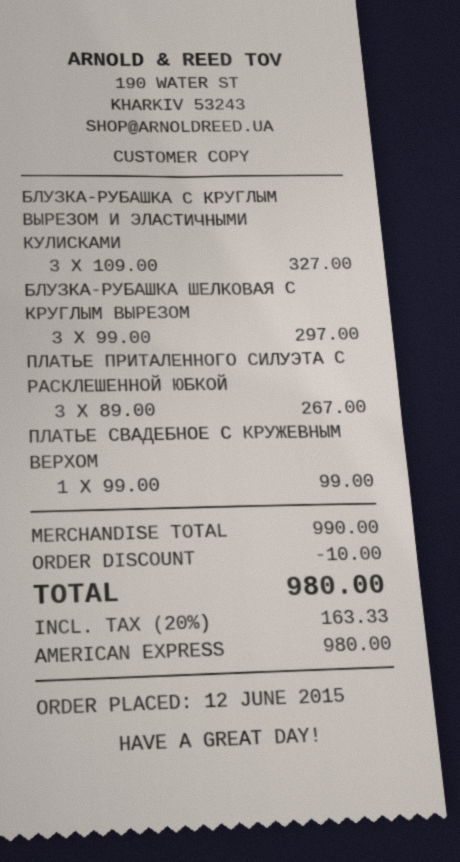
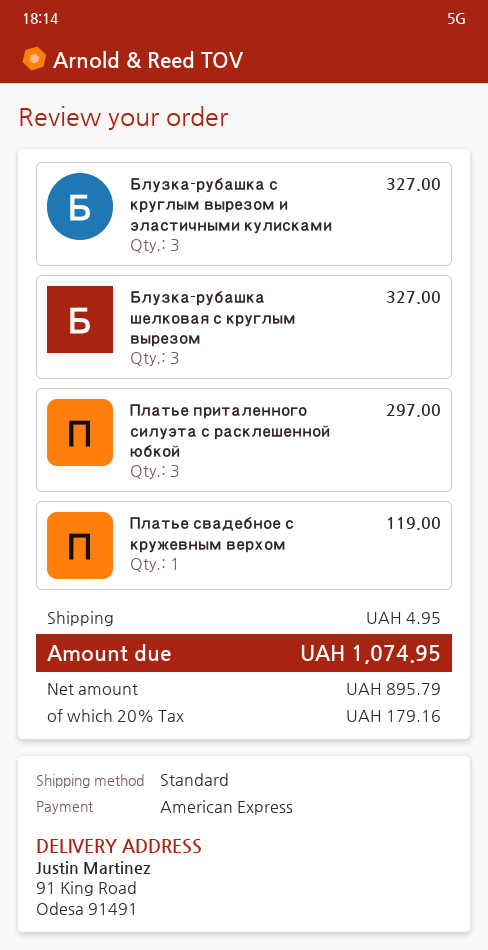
БЛУЗКА-РУБАШКА ШЕЛКОВАЯ С КРУГЛЫМ ВЫРЕЗОМ: 3 for 297.00 -> 3 for 327.00
ПЛАТЬЕ ПРИТАЛЕННОГО СИЛУЭТА С РАСКЛЕШЕННОЙ ЮБКОЙ: 3 for 267.00 -> 3 for 297.00
ПЛАТЬЕ СВАДЕБНОЕ С КРУЖЕВНЫМ ВЕРХОМ: 1 for 99.00 -> 1 for 119.00
discount: 10.00 -> none
shipping: none -> 4.95
tax: 20% = 163.33 -> 20% = 179.16
total: 980.00 -> 1074.95

